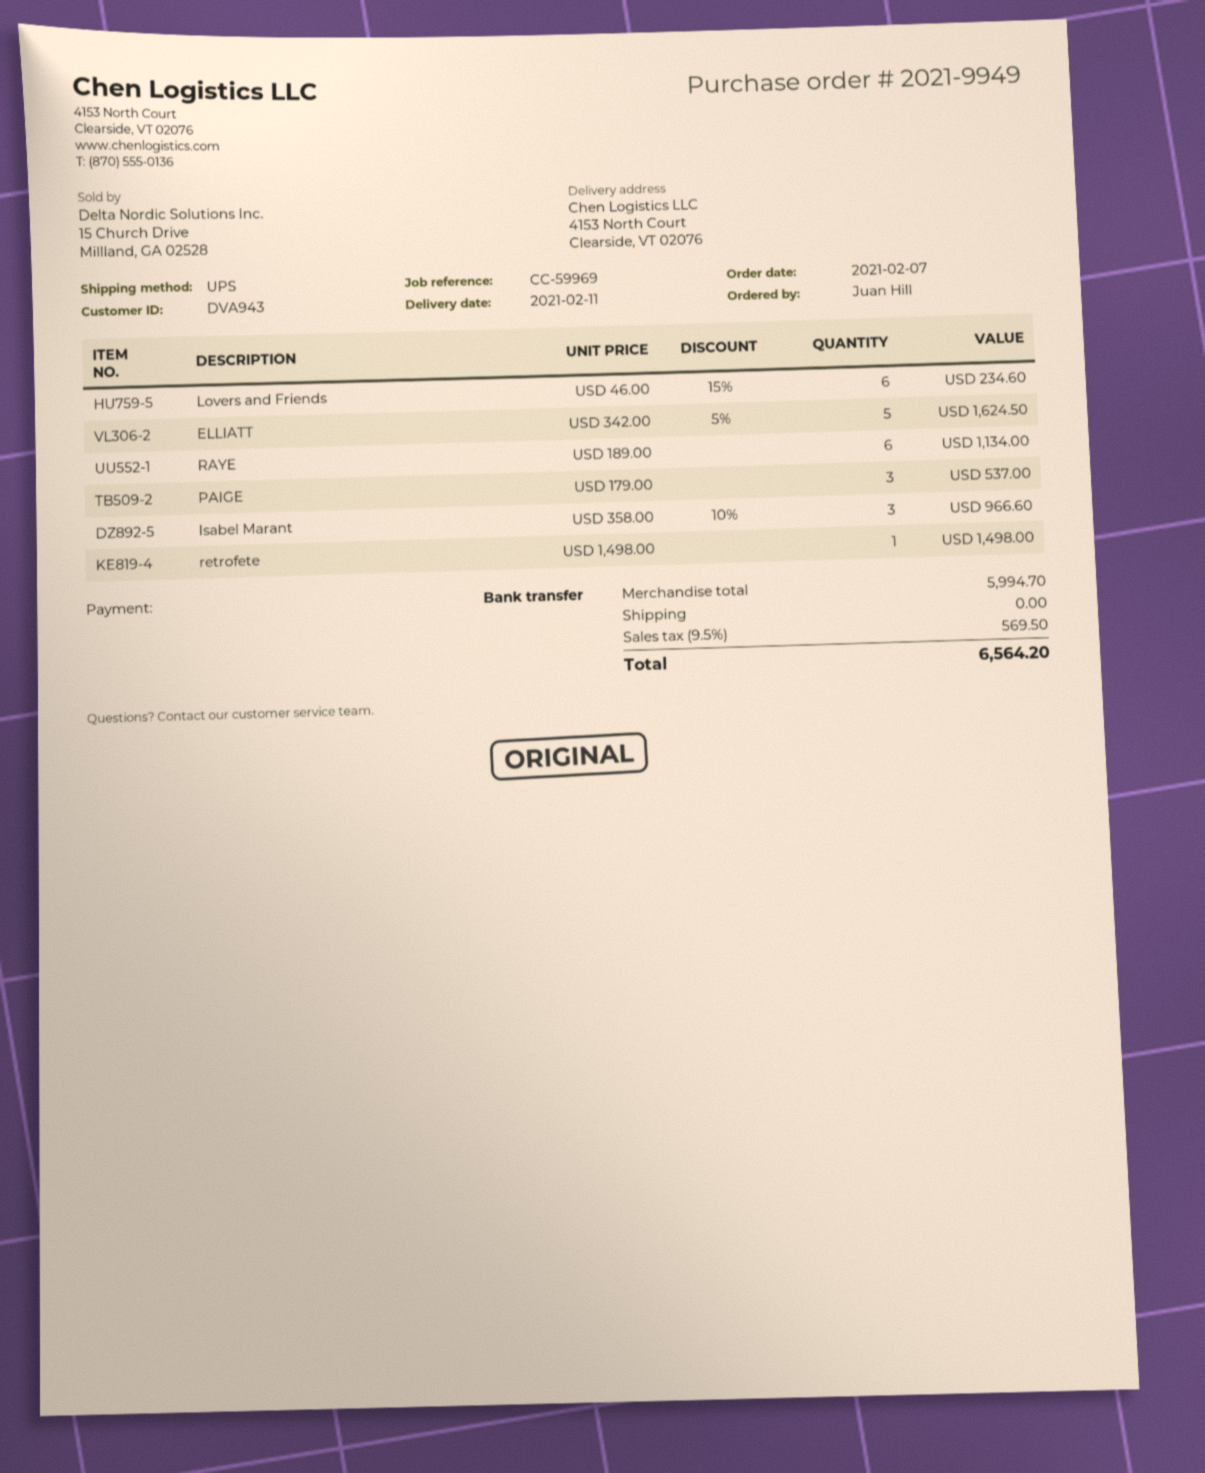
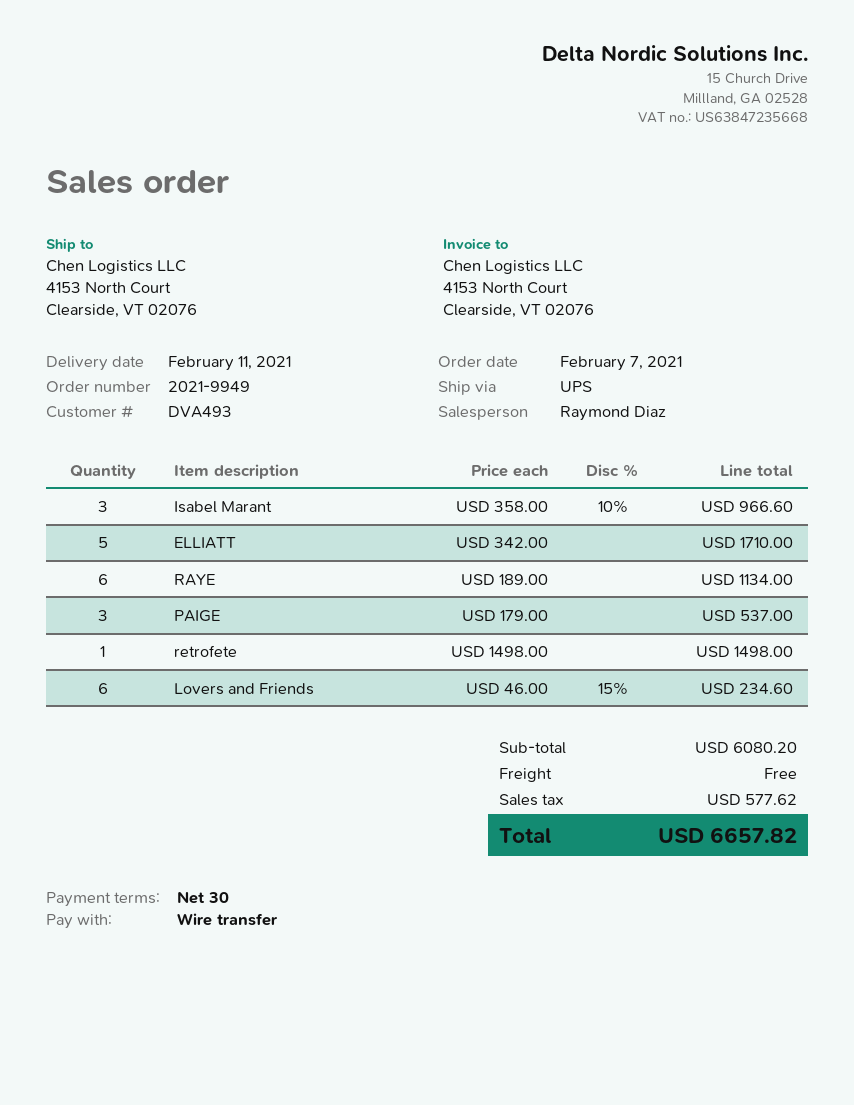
customer number: DVA943 -> DVA493
ELLIATT: 5 x 342.00 - 5% = 1624.50 -> 5 x 342.00 = 1710.00
subtotal: 5994.70 -> 6080.20
tax: 569.50 -> 577.62
total: 6564.20 -> 6657.82

